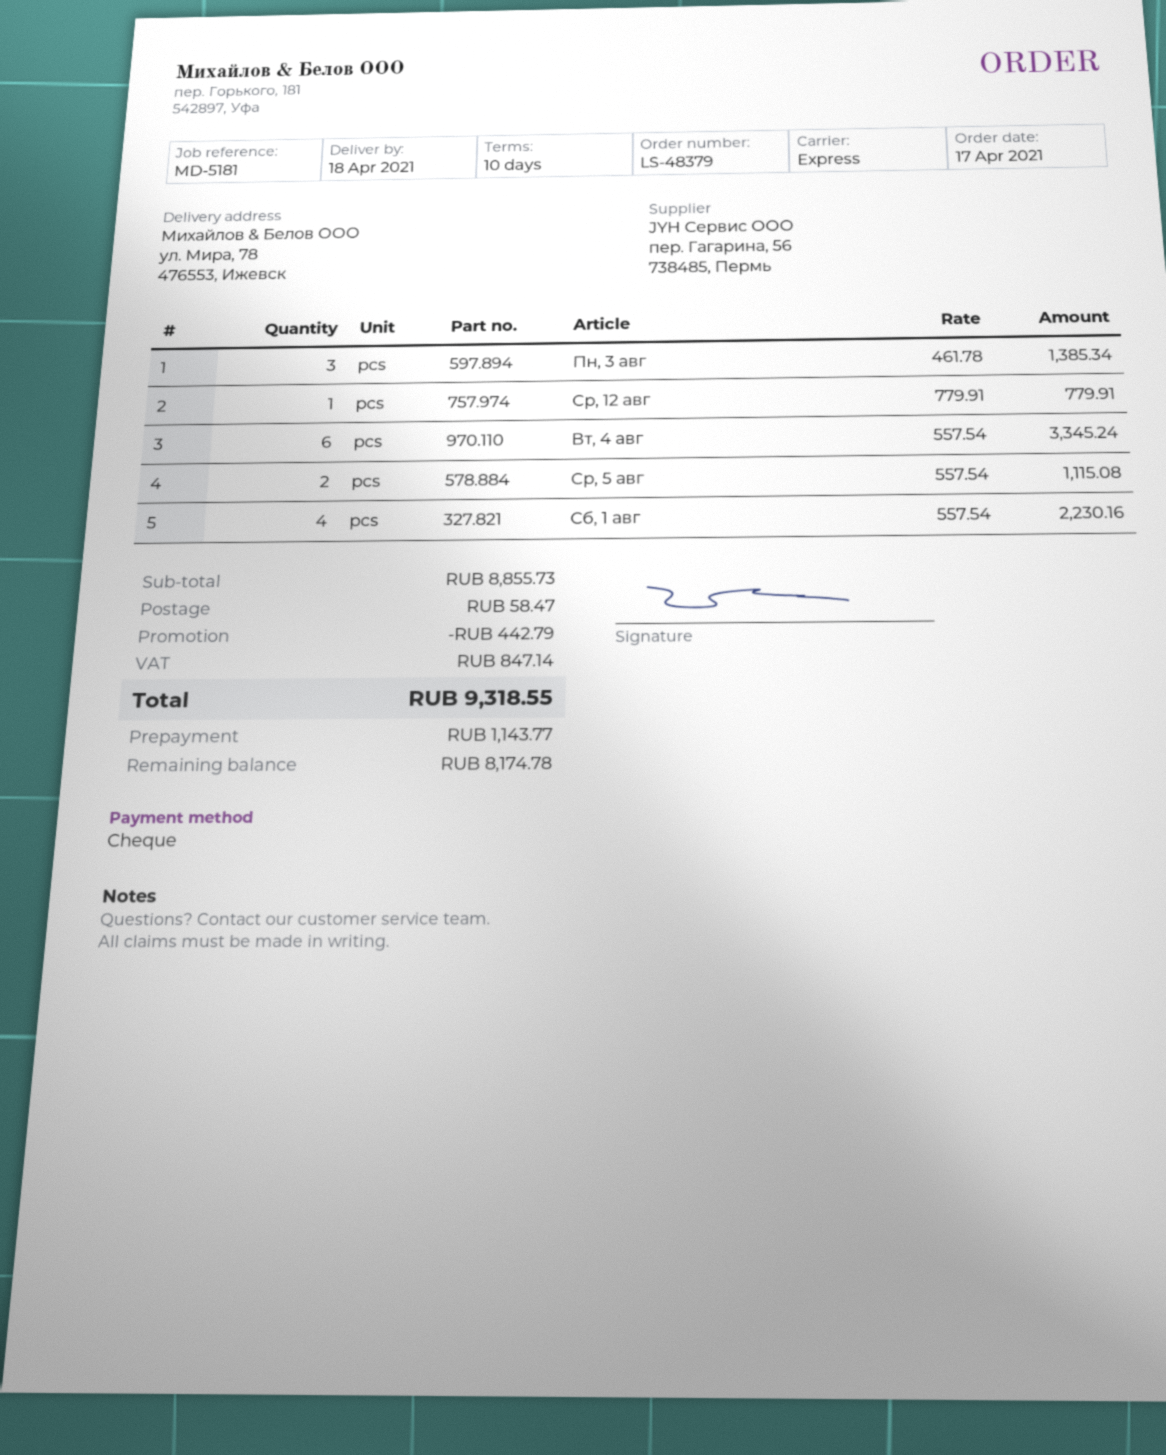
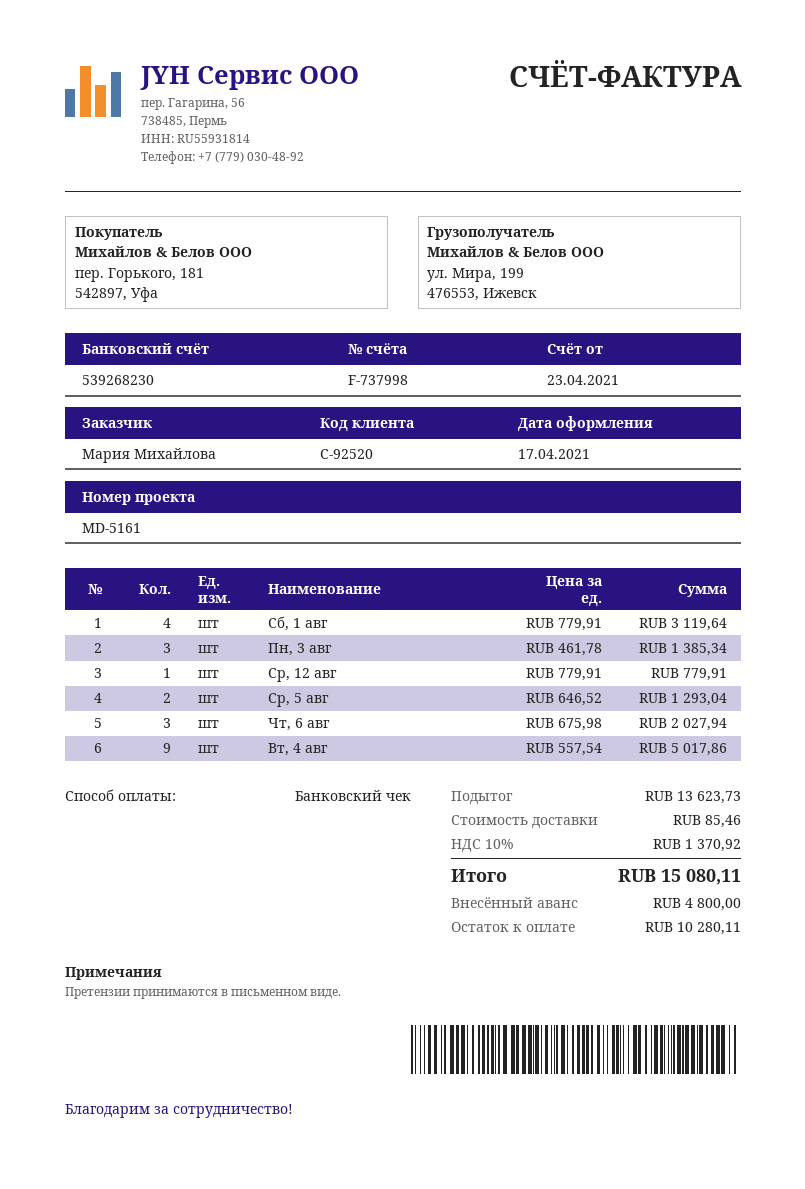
reference: MD-5181 -> MD-5161
ship to: ул. Мира, 78, 476553, Ижевск -> ул. Мира, 199, 476553, Ижевск
Вт, 4 авг: 6 x 557.54 = 3345.24 -> 9 x 557.54 = 5017.86
Ср, 5 авг: 2 x 557.54 = 1115.08 -> 2 x 646.52 = 1293.04
Сб, 1 авг: 4 x 557.54 = 2230.16 -> 4 x 779.91 = 3119.64
Чт, 6 авг: none -> 3 x 675.98 = 2027.94
subtotal: 8855.73 -> 13623.73
discount: 442.79 -> none
shipping: 58.47 -> 85.46
tax: 847.14 -> 1370.92
total: 9318.55 -> 15080.11
deposit: 1143.77 -> 4800.00
balance: 8174.78 -> 10280.11

